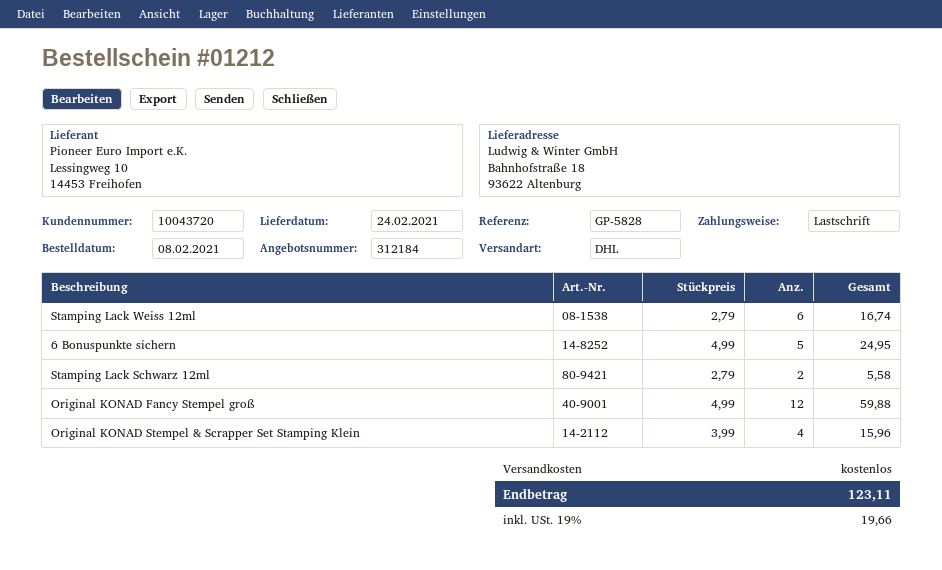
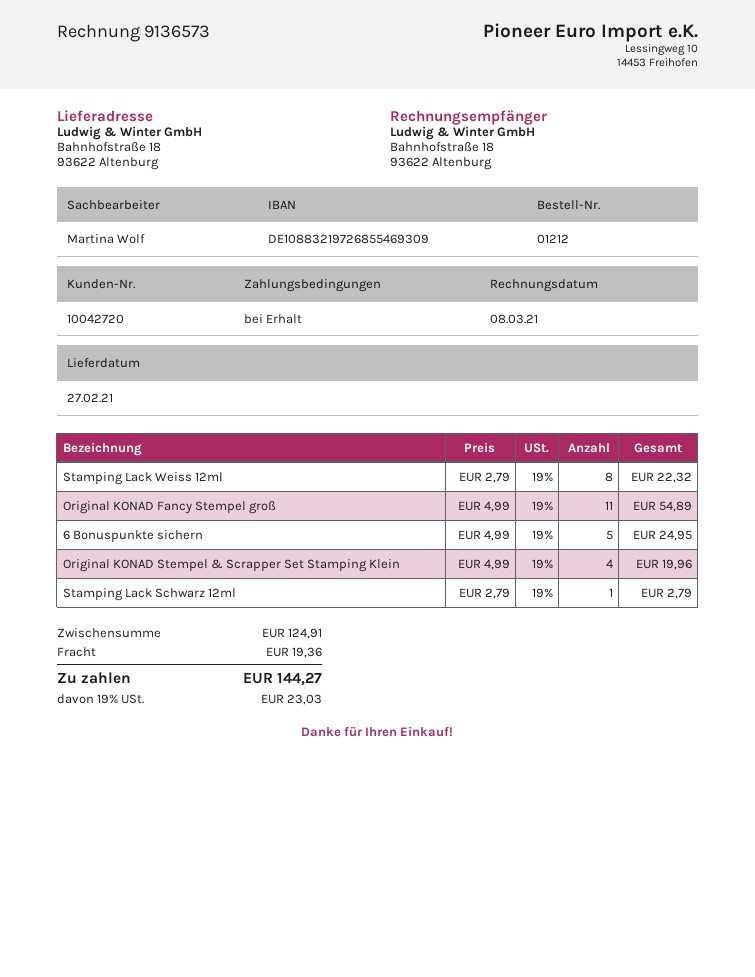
delivery date: 2021-02-24 -> 2021-02-27
customer number: 10043720 -> 10042720
Stamping Lack Weiss 12ml: 6 x 2.79 = 16.74 -> 8 x 2.79 = 22.32
Stamping Lack Schwarz 12ml: 2 x 2.79 = 5.58 -> 1 x 2.79 = 2.79
Original KONAD Fancy Stempel groß: 12 x 4.99 = 59.88 -> 11 x 4.99 = 54.89
Original KONAD Stempel & Scrapper Set Stamping Klein: 4 x 3.99 = 15.96 -> 4 x 4.99 = 19.96
shipping: 0.00 -> 19.36
tax: 19% = 19.66 -> 19% = 23.03
total: 123.11 -> 144.27

